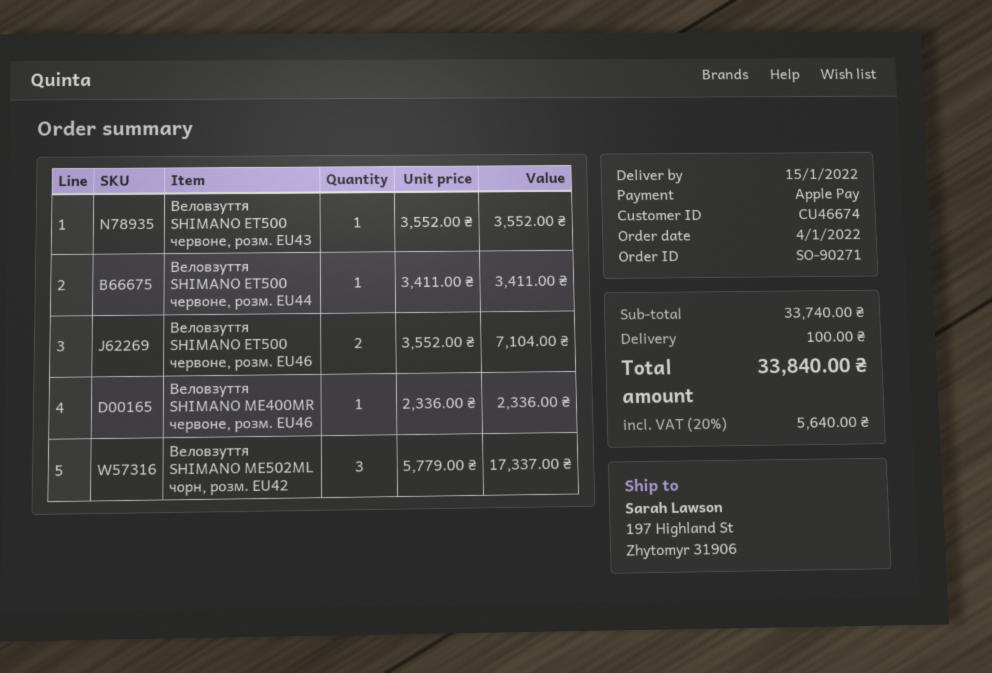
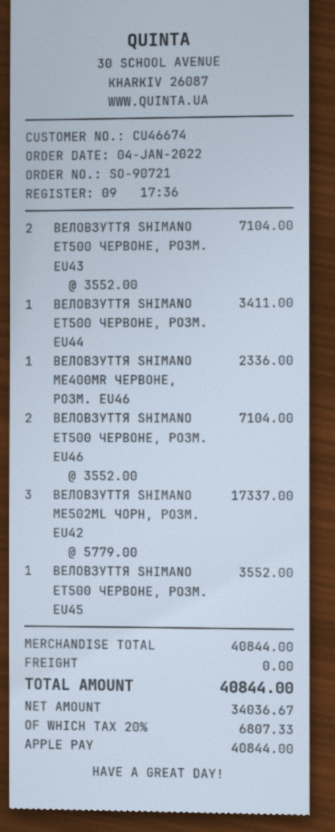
order number: SO-90271 -> SO-90721
Веловзуття SHIMANO ET500 червоне, розм. EU43: 1 x 3552.00 = 3552.00 -> 2 x 3552.00 = 7104.00
ВЕЛОВЗУТТЯ SHIMANO ET500 ЧЕРВОНЕ, РОЗМ. EU45: none -> 1 x 3552.00 = 3552.00
subtotal: 33740.00 -> 40844.00
shipping: 100.00 -> 0.00
tax: 20% = 5640.00 -> 20% = 6807.33
total: 33840.00 -> 40844.00

